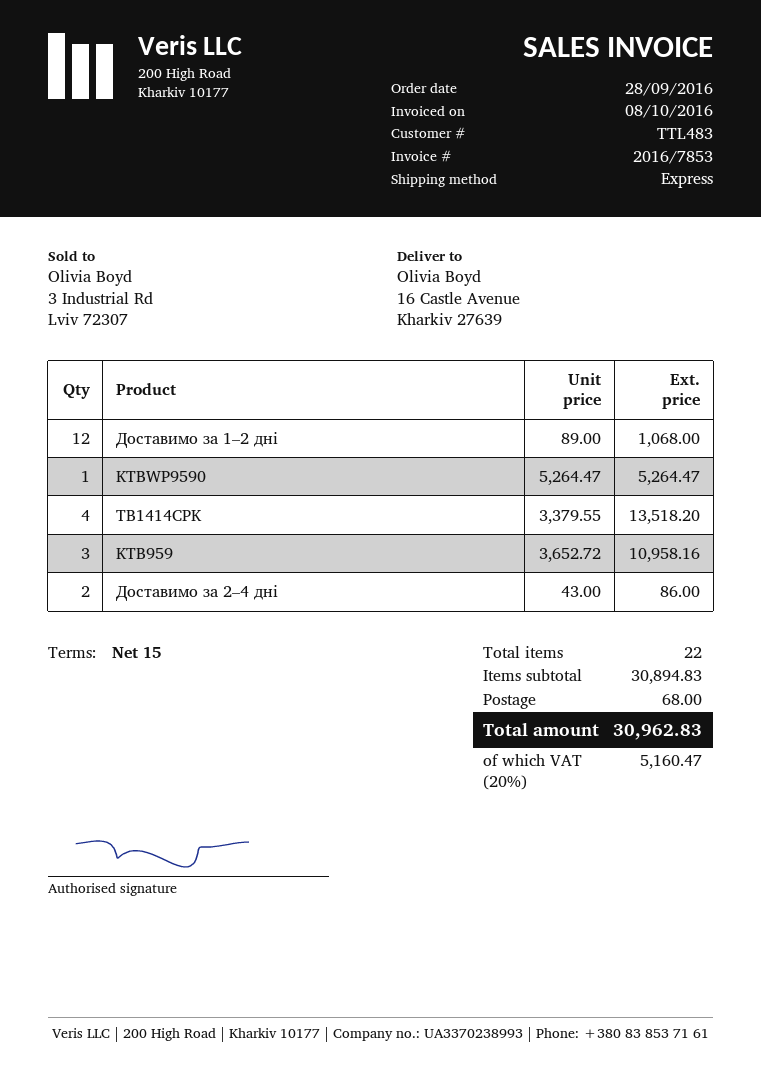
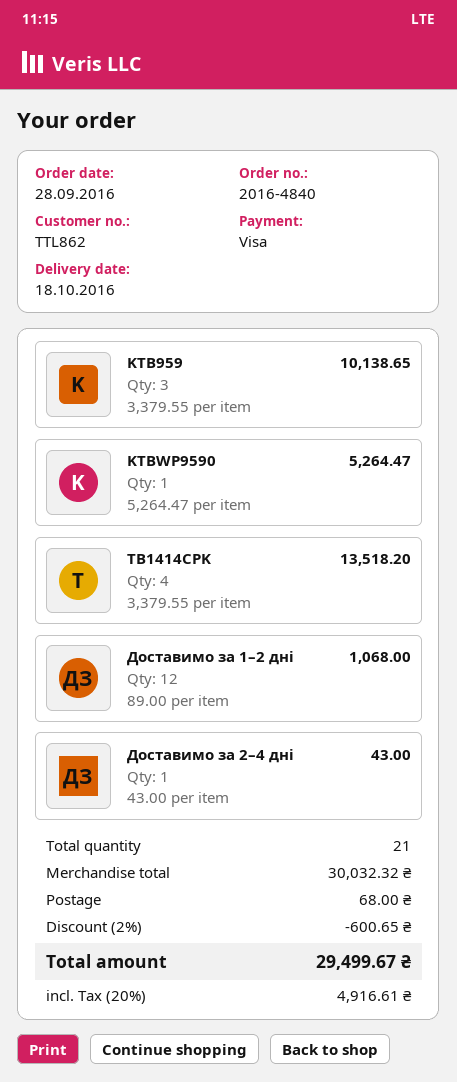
customer number: TTL483 -> TTL862
KTB959: 3 x 3652.72 = 10958.16 -> 3 x 3379.55 = 10138.65
Доставимо за 2–4 дні: 2 x 43.00 = 86.00 -> 1 x 43.00 = 43.00
total quantity: 22 -> 21
subtotal: 30894.83 -> 30032.32
discount: none -> 2% = 600.65
tax: 20% = 5160.47 -> 20% = 4916.61
total: 30962.83 -> 29499.67

